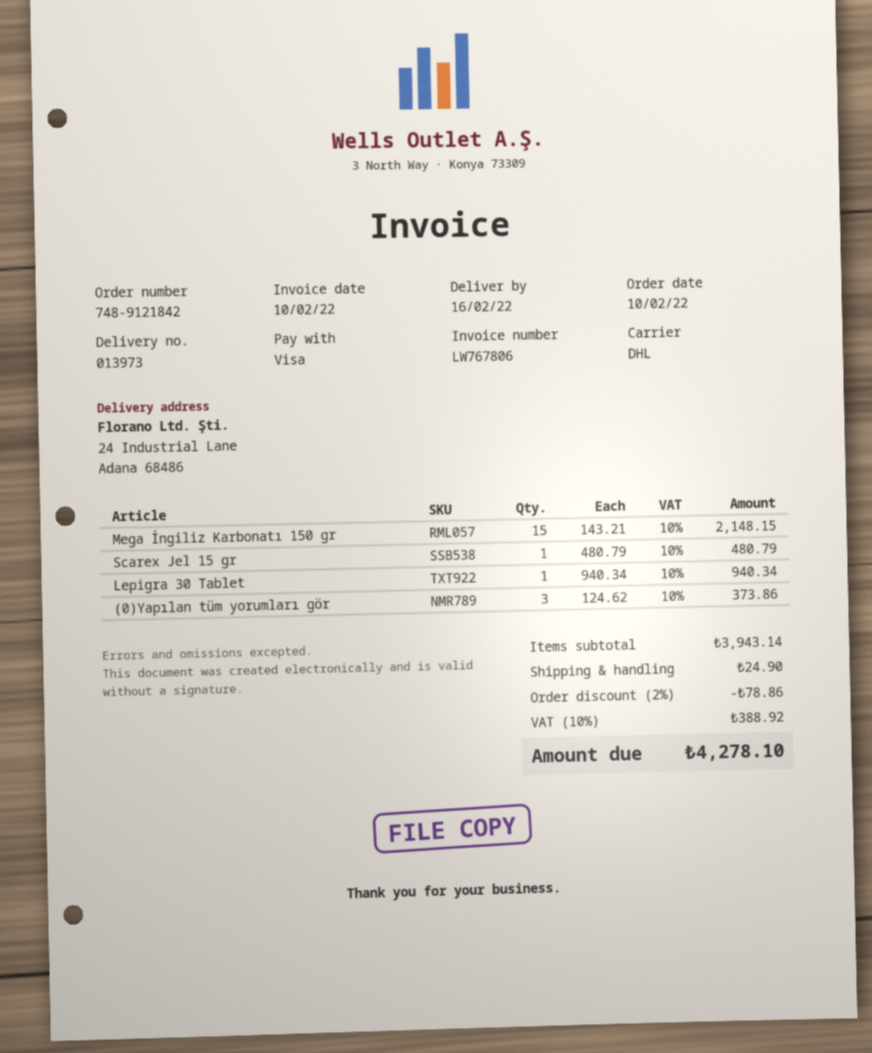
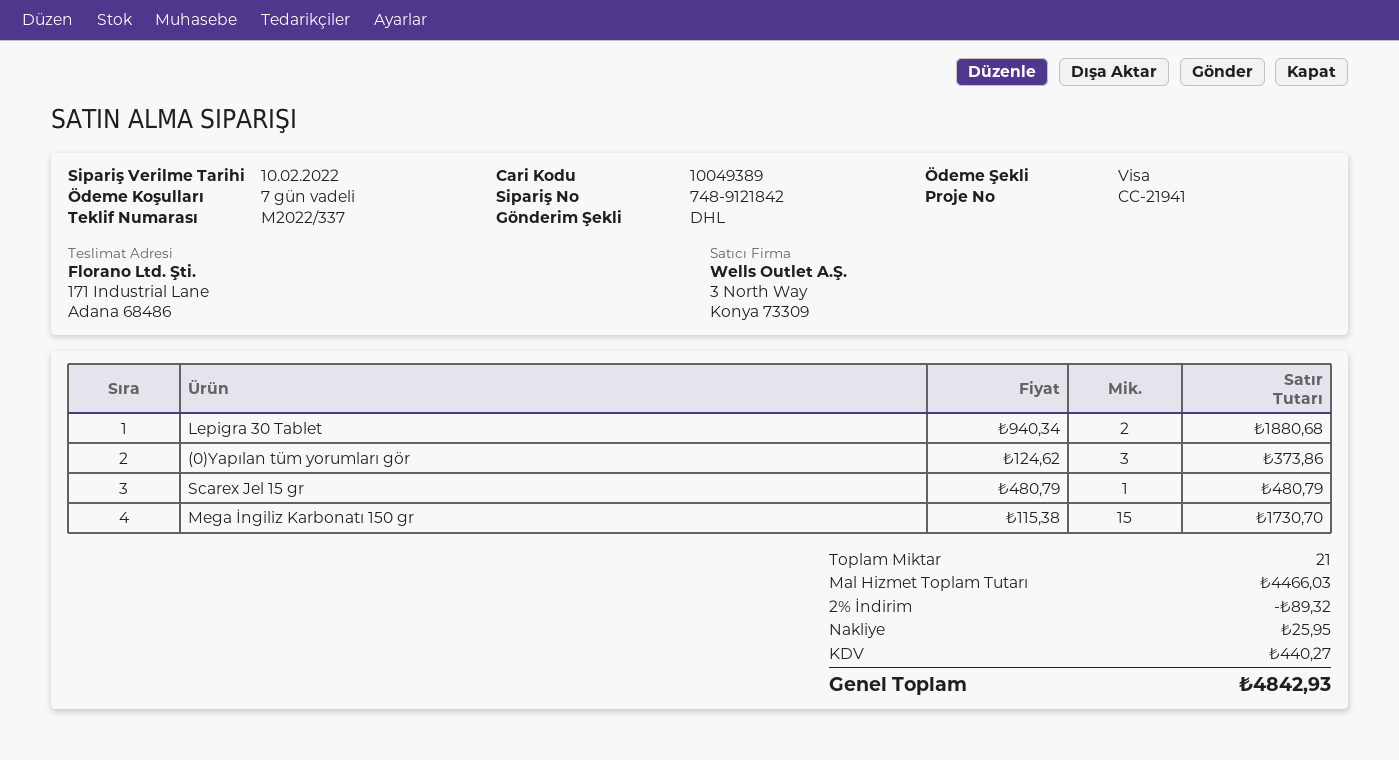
ship to: 24 Industrial Lane, Adana 68486 -> 171 Industrial Lane, Adana 68486
Mega İngiliz Karbonatı 150 gr: 15 x 143.21 = 2148.15 -> 15 x 115.38 = 1730.70
Lepigra 30 Tablet: 1 x 940.34 = 940.34 -> 2 x 940.34 = 1880.68
subtotal: 3943.14 -> 4466.03
discount: 2% = 78.86 -> 2% = 89.32
shipping: 24.90 -> 25.95
tax: 388.92 -> 440.27
total: 4278.10 -> 4842.93

